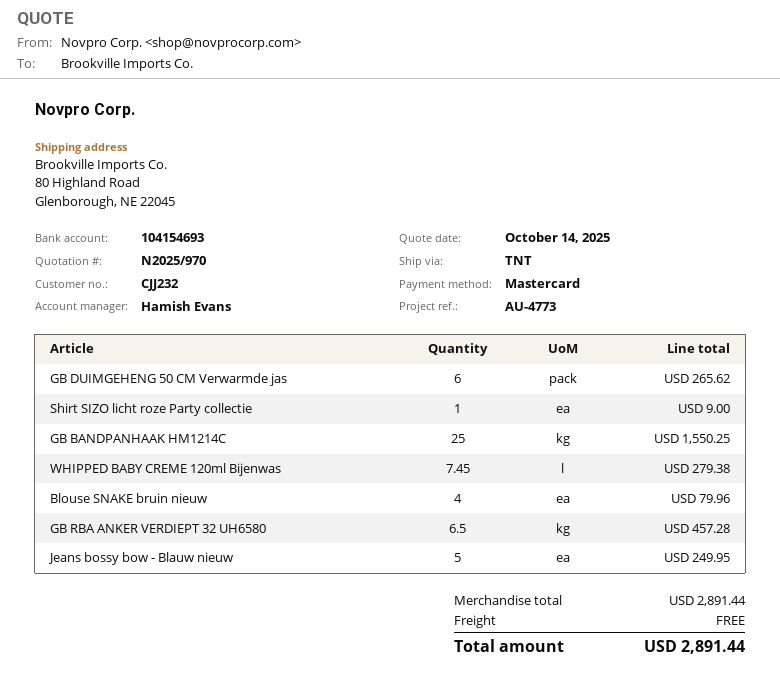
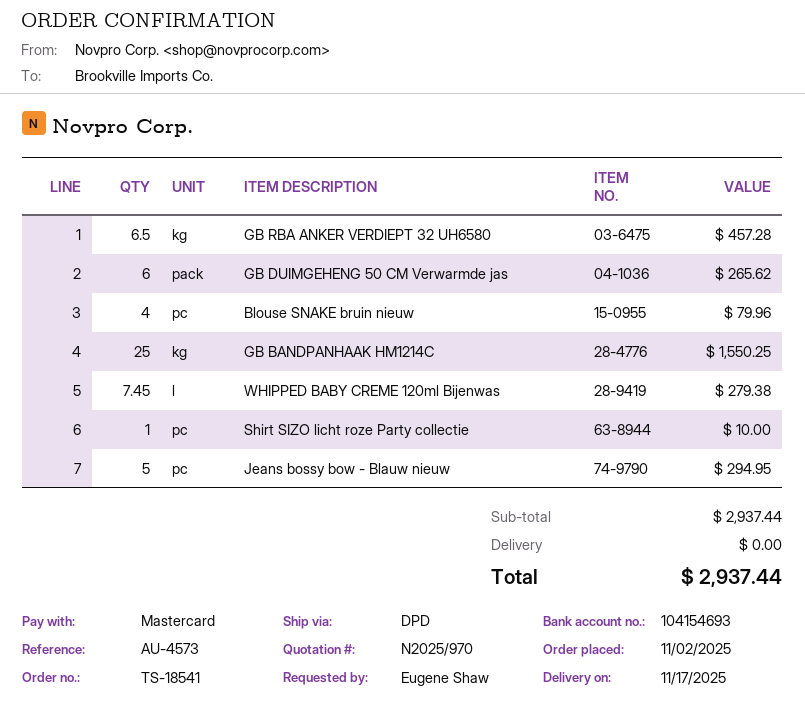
reference: AU-4773 -> AU-4573
shipping method: TNT -> DPD
Shirt SIZO licht roze Party collectie: 1 for 9.00 -> 1 for 10.00
Jeans bossy bow - Blauw nieuw: 5 for 249.95 -> 5 for 294.95
subtotal: 2891.44 -> 2937.44
total: 2891.44 -> 2937.44

